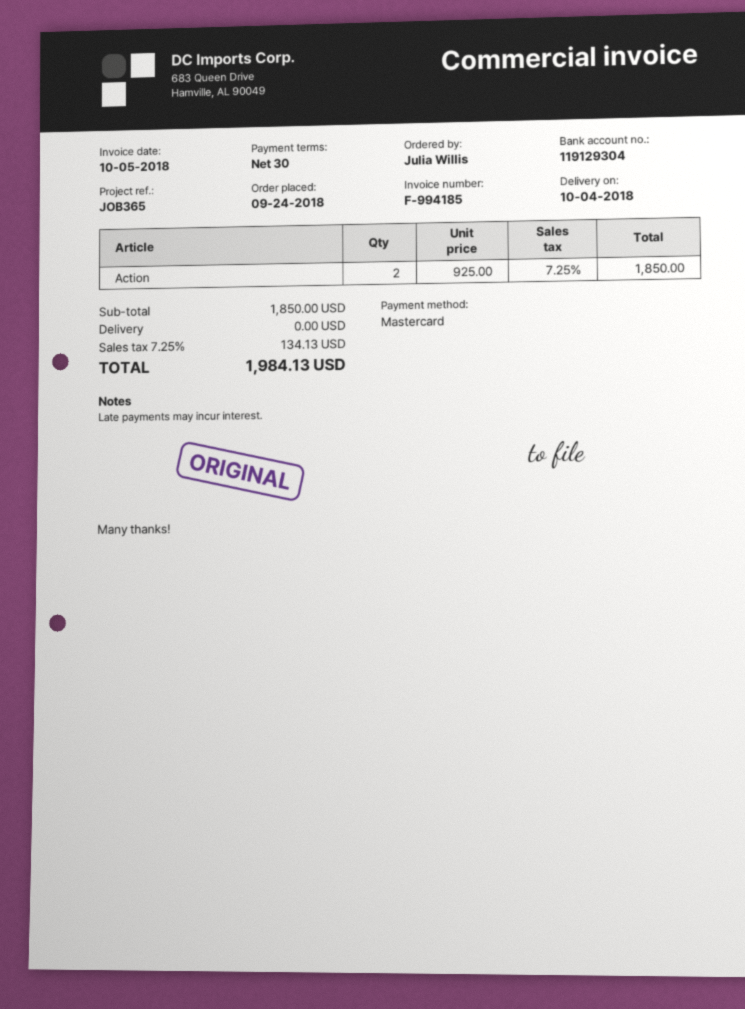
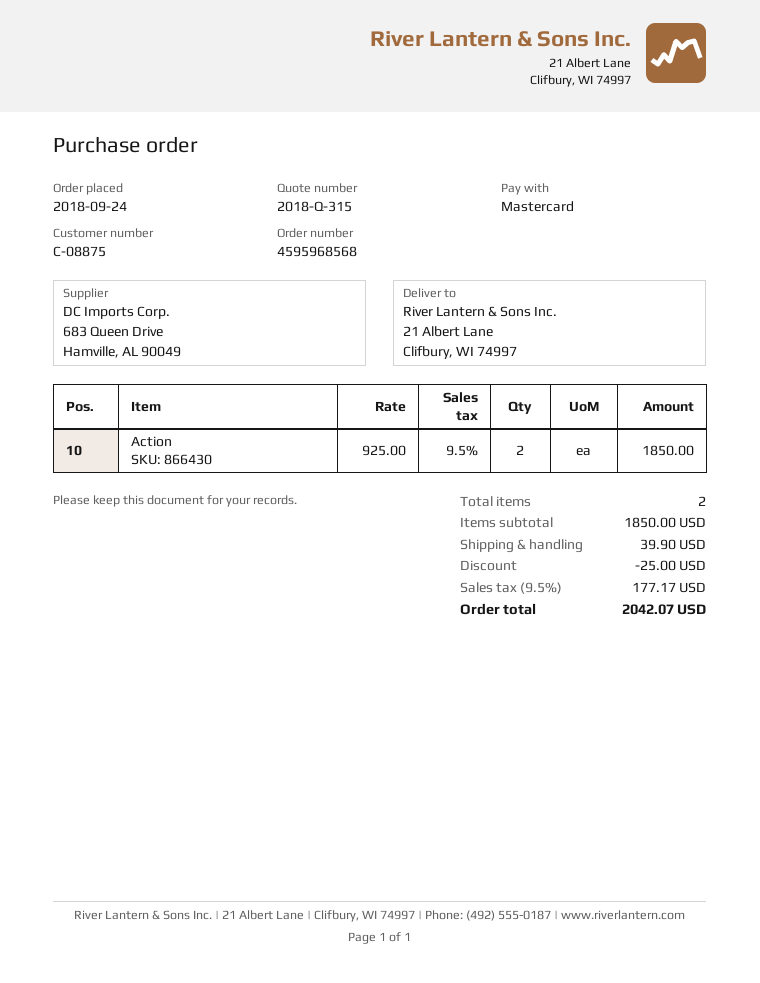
discount: none -> 25.00
shipping: 0.00 -> 39.90
tax: 7.25% = 134.13 -> 9.5% = 177.17
total: 1984.13 -> 2042.07

